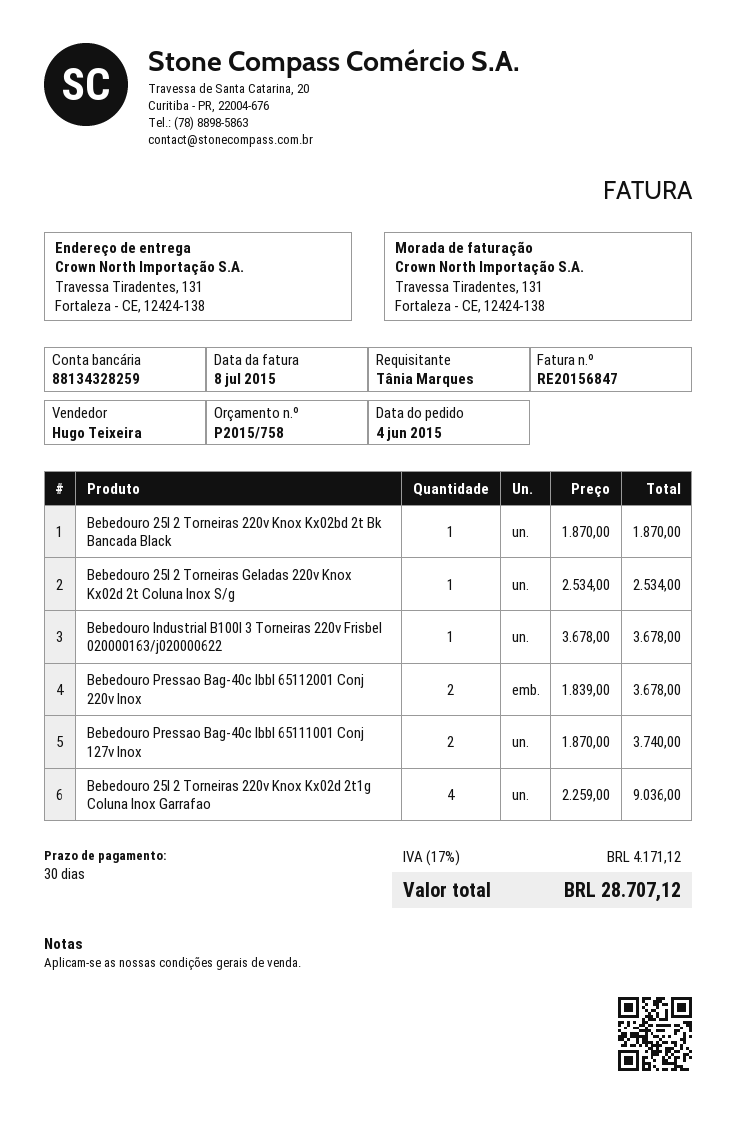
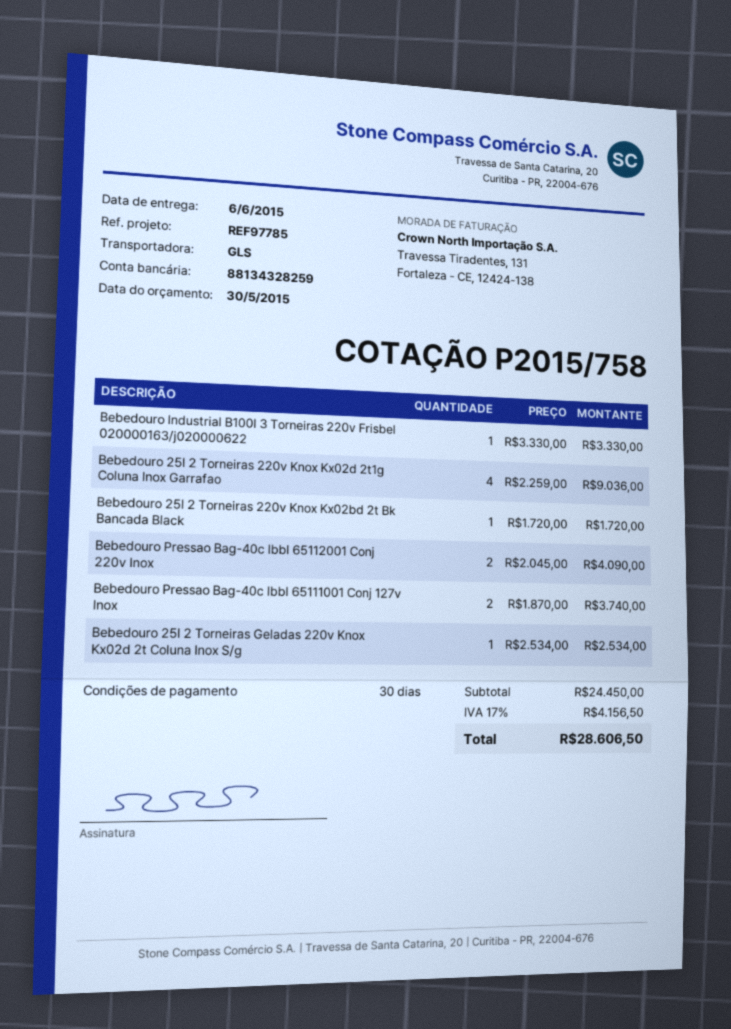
Bebedouro 25l 2 Torneiras 220v Knox Kx02bd 2t Bk Bancada Black: 1 x 1870.00 = 1870.00 -> 1 x 1720.00 = 1720.00
Bebedouro Industrial B100l 3 Torneiras 220v Frisbel 020000163/j020000622: 1 x 3678.00 = 3678.00 -> 1 x 3330.00 = 3330.00
Bebedouro Pressao Bag-40c Ibbl 65112001 Conj 220v Inox: 2 x 1839.00 = 3678.00 -> 2 x 2045.00 = 4090.00
tax: 17% = 4171.12 -> 17% = 4156.50
total: 28707.12 -> 28606.50

